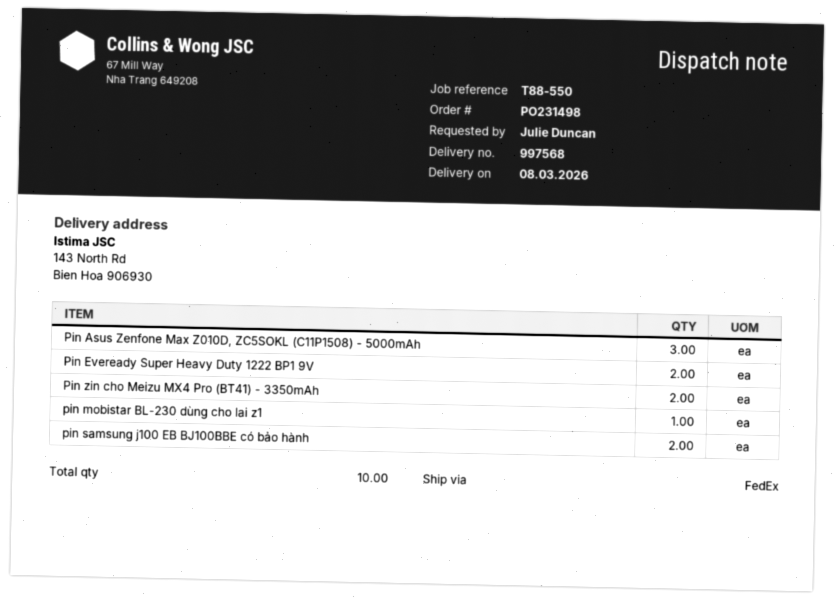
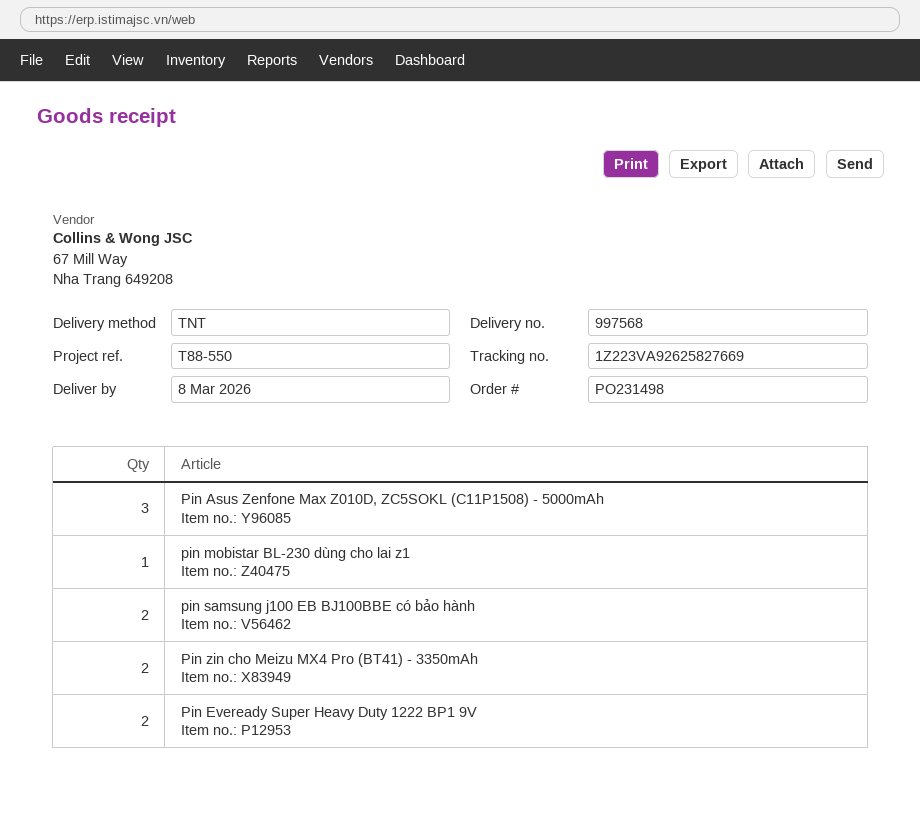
shipping method: FedEx -> TNT

